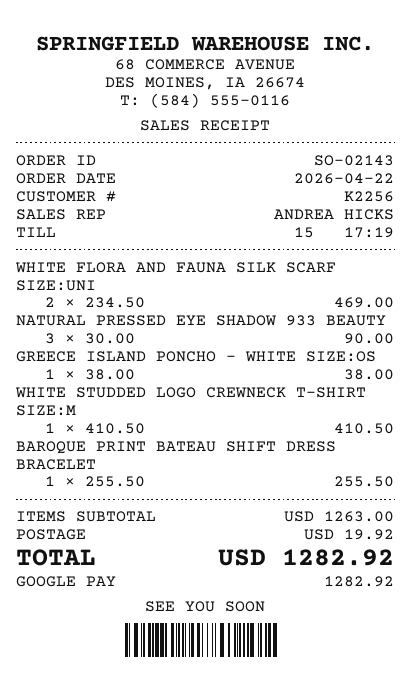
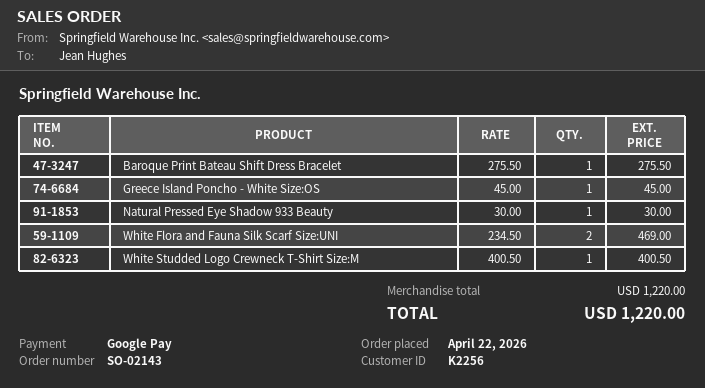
NATURAL PRESSED EYE SHADOW 933 BEAUTY: 3 x 30.00 = 90.00 -> 1 x 30.00 = 30.00
GREECE ISLAND PONCHO - WHITE SIZE:OS: 1 x 38.00 = 38.00 -> 1 x 45.00 = 45.00
WHITE STUDDED LOGO CREWNECK T-SHIRT SIZE:M: 1 x 410.50 = 410.50 -> 1 x 400.50 = 400.50
BAROQUE PRINT BATEAU SHIFT DRESS BRACELET: 1 x 255.50 = 255.50 -> 1 x 275.50 = 275.50
subtotal: 1263.00 -> 1220.00
shipping: 19.92 -> none
total: 1282.92 -> 1220.00

